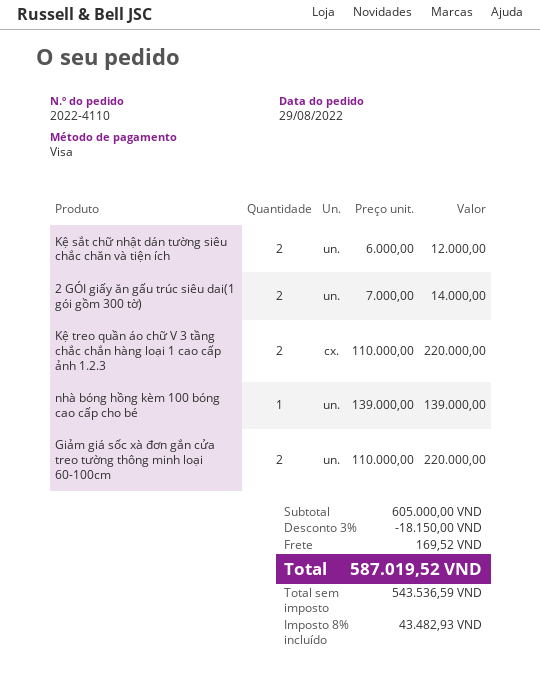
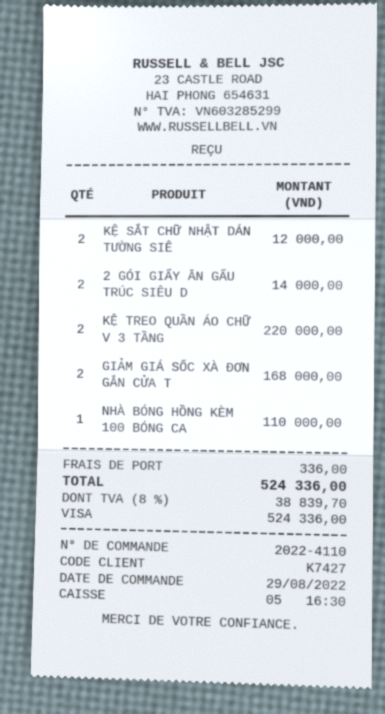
nhà bóng hồng kèm 100 bóng cao cấp cho bé: 1 for 139000.00 -> 1 for 110000.00
Giảm giá sốc xà đơn gắn cửa treo tường thông minh loại 60-100cm: 2 for 220000.00 -> 2 for 168000.00
discount: 3% = 18150.00 -> none
shipping: 169.52 -> 336.00
tax: 8% = 43482.93 -> 8% = 38839.70
total: 587019.52 -> 524336.00

